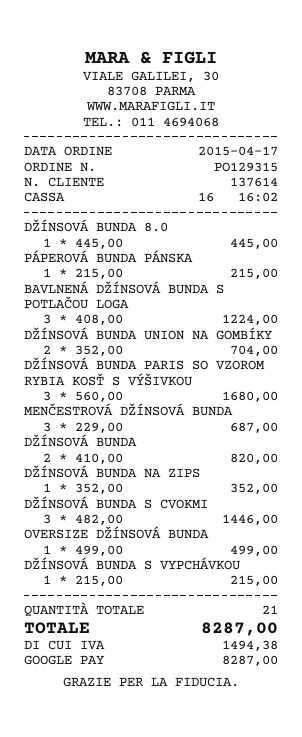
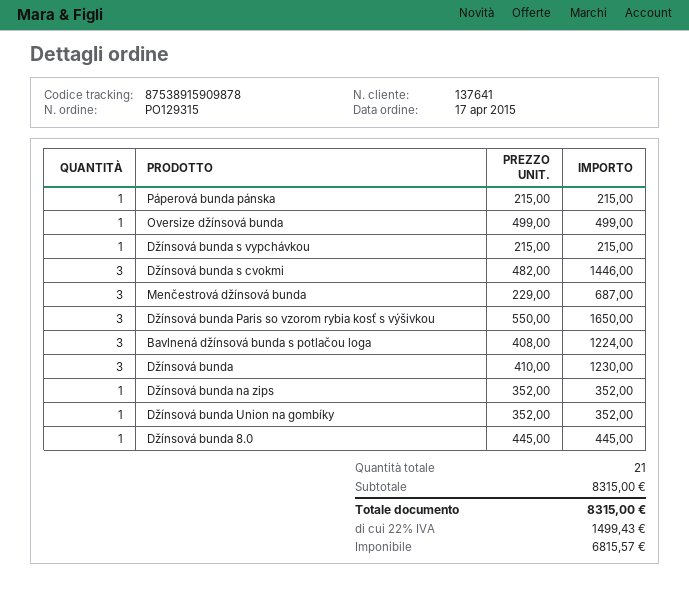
customer number: 137614 -> 137641
DŽÍNSOVÁ BUNDA UNION NA GOMBÍKY: 2 x 352.00 = 704.00 -> 1 x 352.00 = 352.00
DŽÍNSOVÁ BUNDA PARIS SO VZOROM RYBIA KOSŤ S VÝŠIVKOU: 3 x 560.00 = 1680.00 -> 3 x 550.00 = 1650.00
DŽÍNSOVÁ BUNDA: 2 x 410.00 = 820.00 -> 3 x 410.00 = 1230.00
tax: 1494.38 -> 1499.43
total: 8287.00 -> 8315.00

